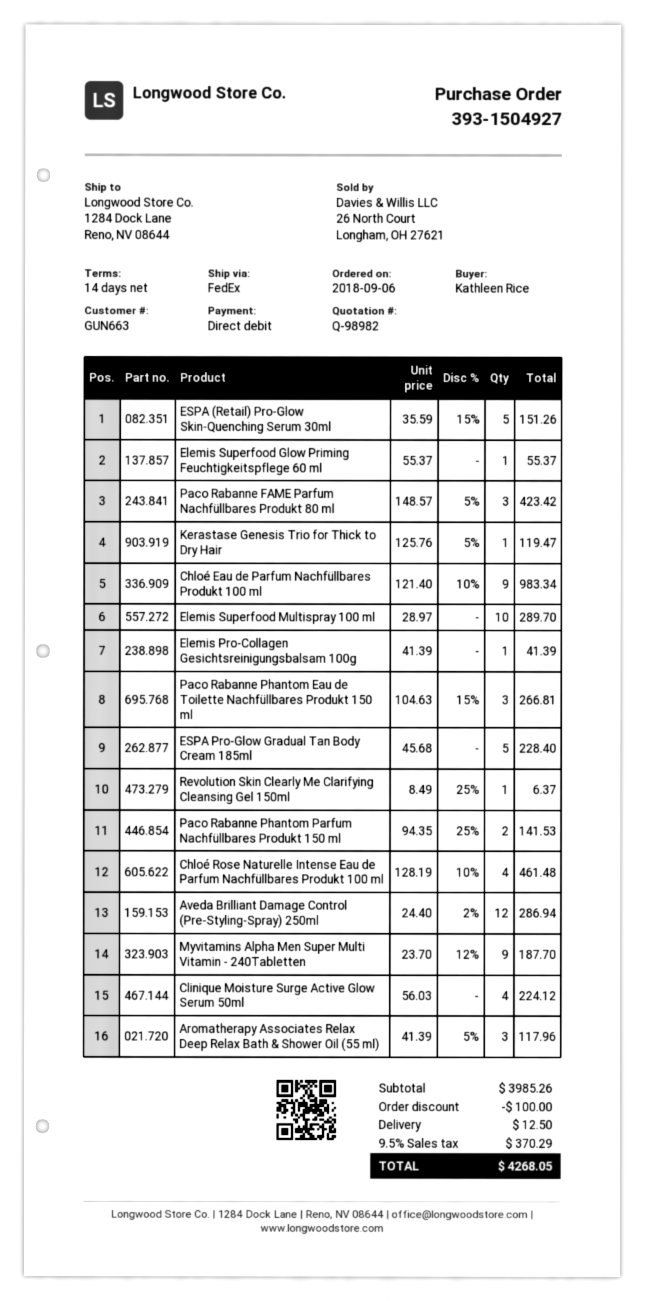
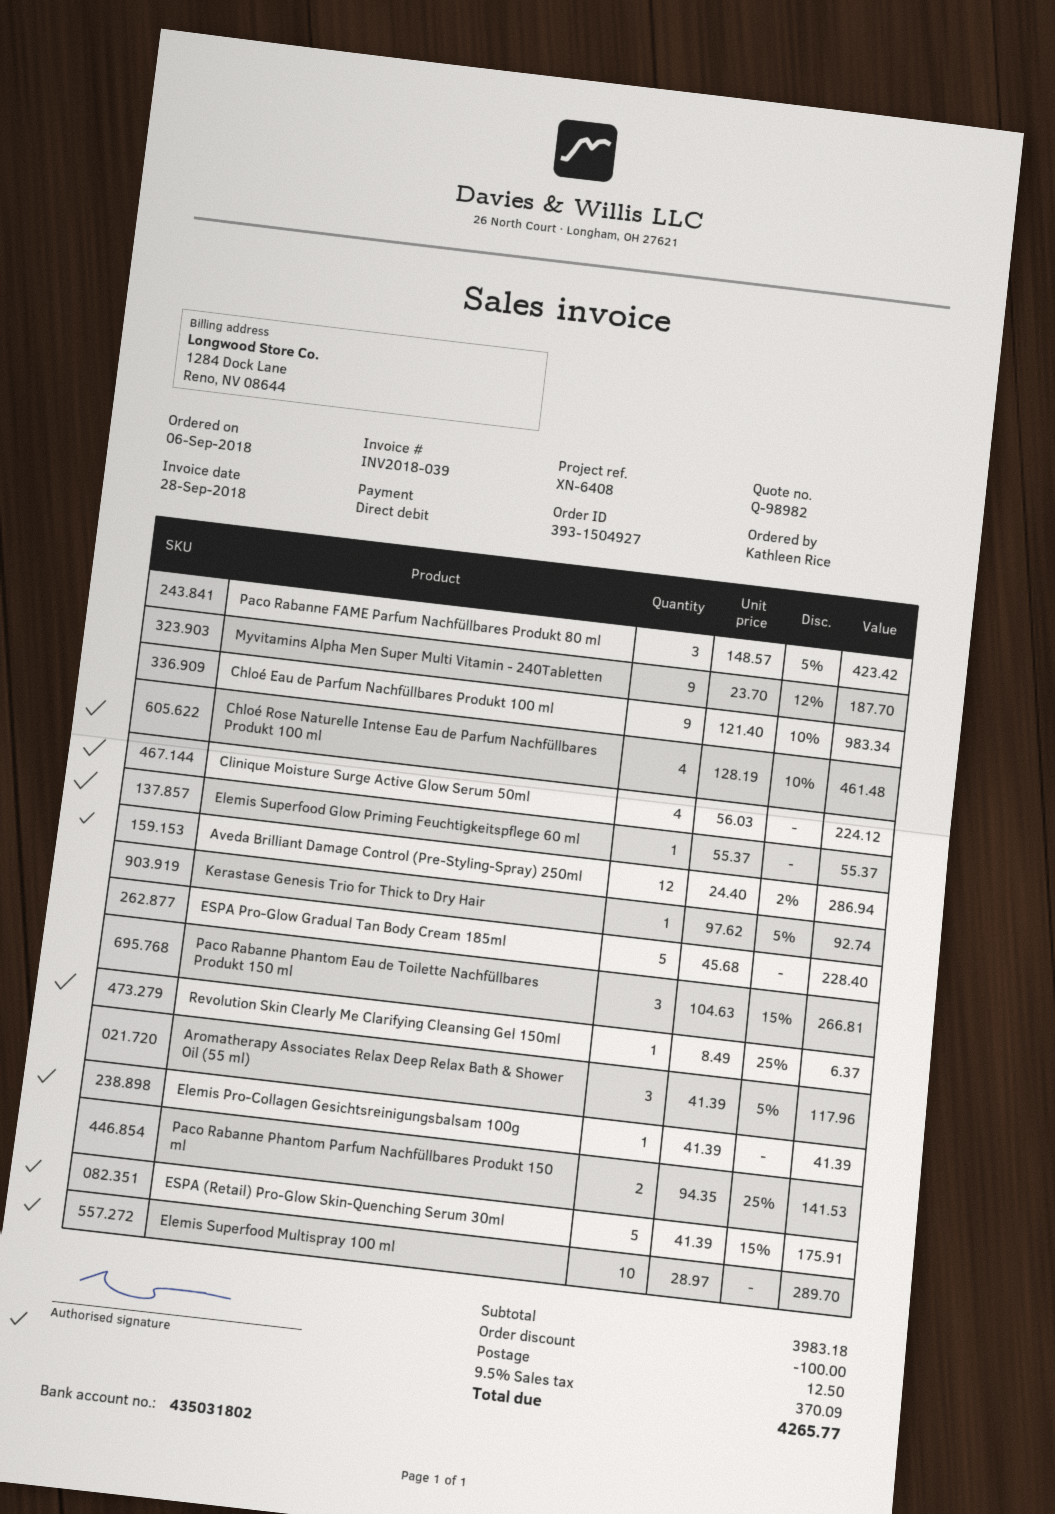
ESPA (Retail) Pro-Glow Skin-Quenching Serum 30ml: 5 x 35.59 - 15% = 151.26 -> 5 x 41.39 - 15% = 175.91
Kerastase Genesis Trio for Thick to Dry Hair: 1 x 125.76 - 5% = 119.47 -> 1 x 97.62 - 5% = 92.74
subtotal: 3985.26 -> 3983.18
tax: 9.5% = 370.29 -> 9.5% = 370.09
total: 4268.05 -> 4265.77

